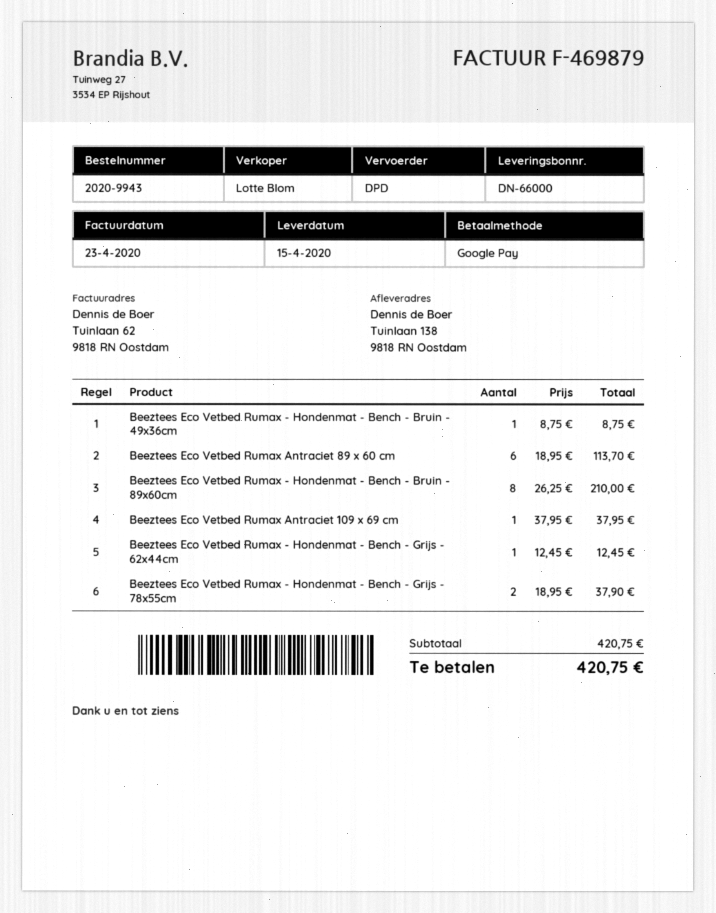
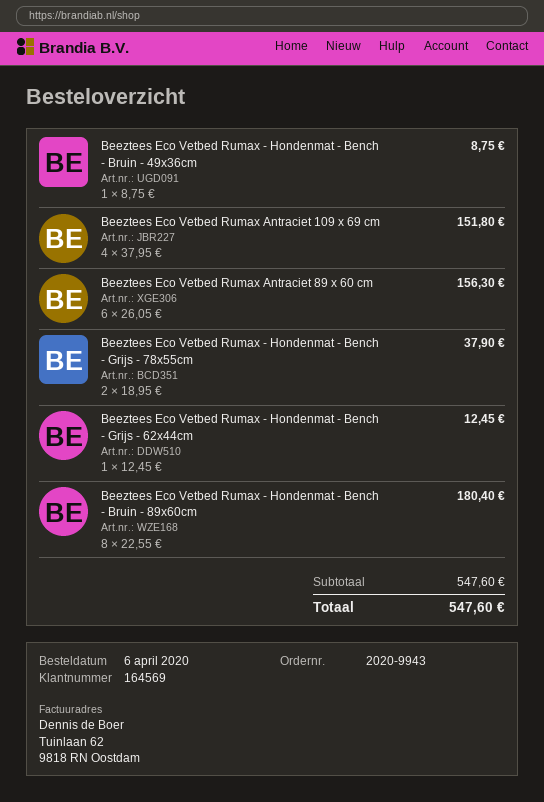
Beeztees Eco Vetbed Rumax Antraciet 89 x 60 cm: 6 x 18.95 = 113.70 -> 6 x 26.05 = 156.30
Beeztees Eco Vetbed Rumax - Hondenmat - Bench - Bruin - 89x60cm: 8 x 26.25 = 210.00 -> 8 x 22.55 = 180.40
Beeztees Eco Vetbed Rumax Antraciet 109 x 69 cm: 1 x 37.95 = 37.95 -> 4 x 37.95 = 151.80
subtotal: 420.75 -> 547.60
total: 420.75 -> 547.60

